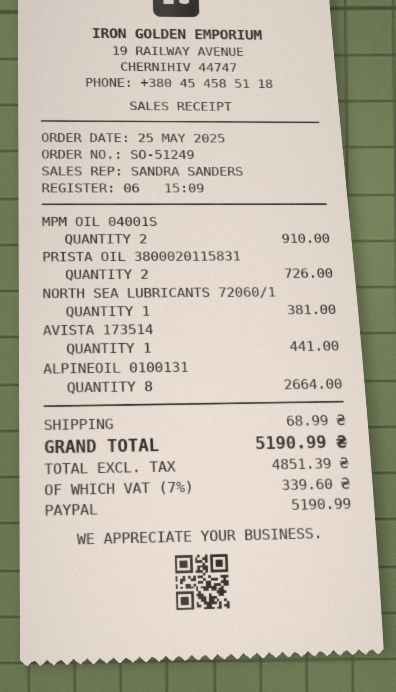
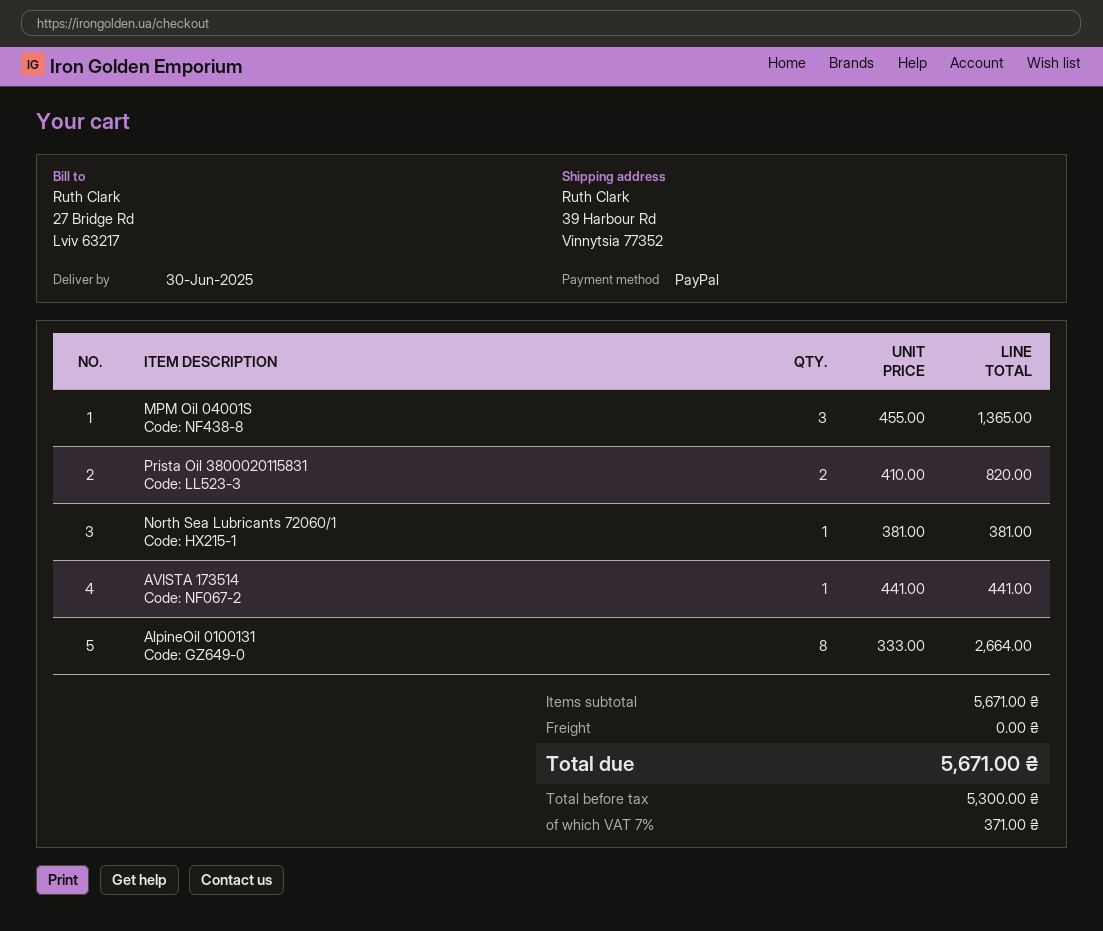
MPM OIL 04001S: 2 for 910.00 -> 3 for 1365.00
PRISTA OIL 3800020115831: 2 for 726.00 -> 2 for 820.00
shipping: 68.99 -> 0.00
net: 4851.39 -> 5300.00
tax: 7% = 339.60 -> 7% = 371.00
total: 5190.99 -> 5671.00

